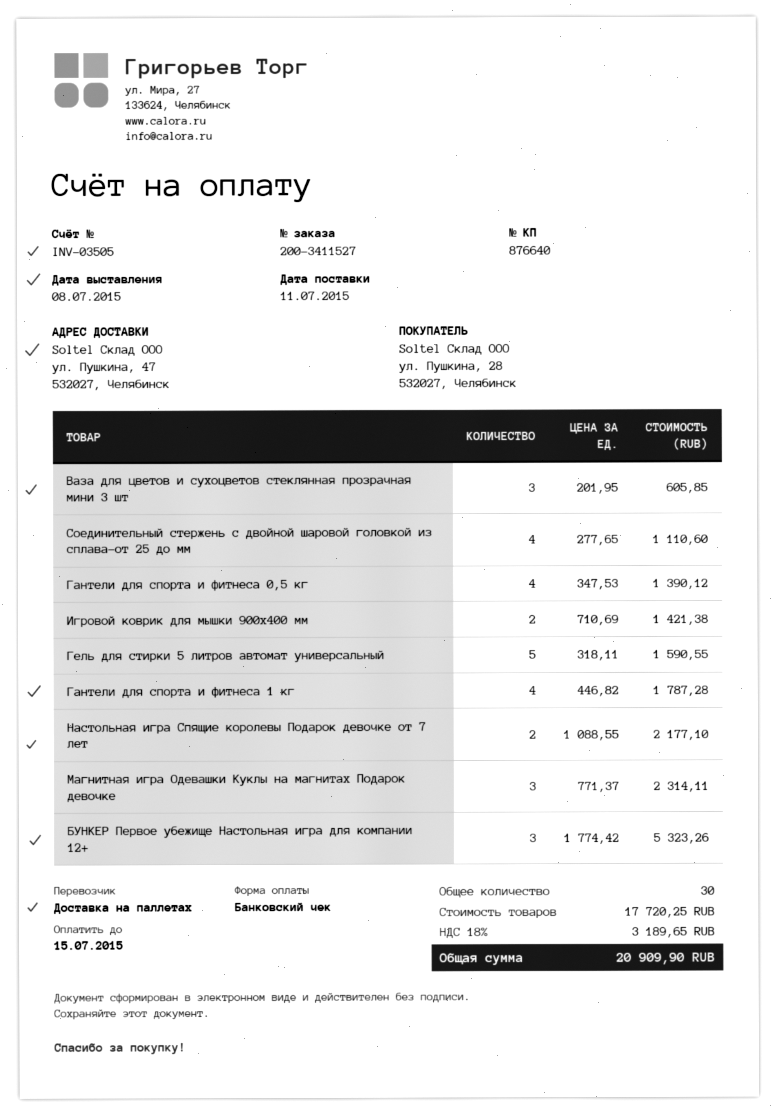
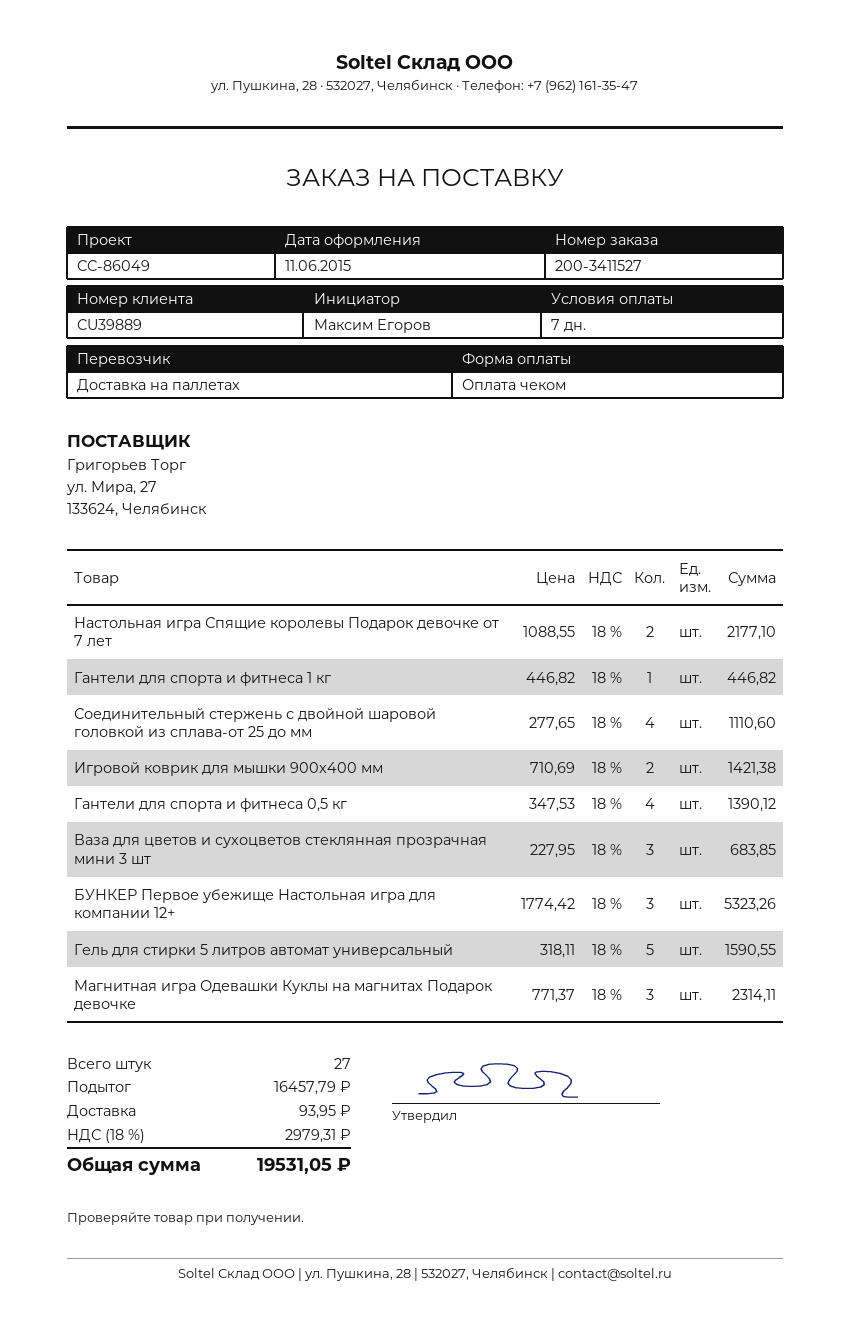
Ваза для цветов и сухоцветов стеклянная прозрачная мини 3 шт: 3 x 201.95 = 605.85 -> 3 x 227.95 = 683.85
Гантели для спорта и фитнеса 1 кг: 4 x 446.82 = 1787.28 -> 1 x 446.82 = 446.82
total quantity: 30 -> 27
subtotal: 17720.25 -> 16457.79
shipping: none -> 93.95
tax: 18% = 3189.65 -> 18% = 2979.31
total: 20909.90 -> 19531.05

